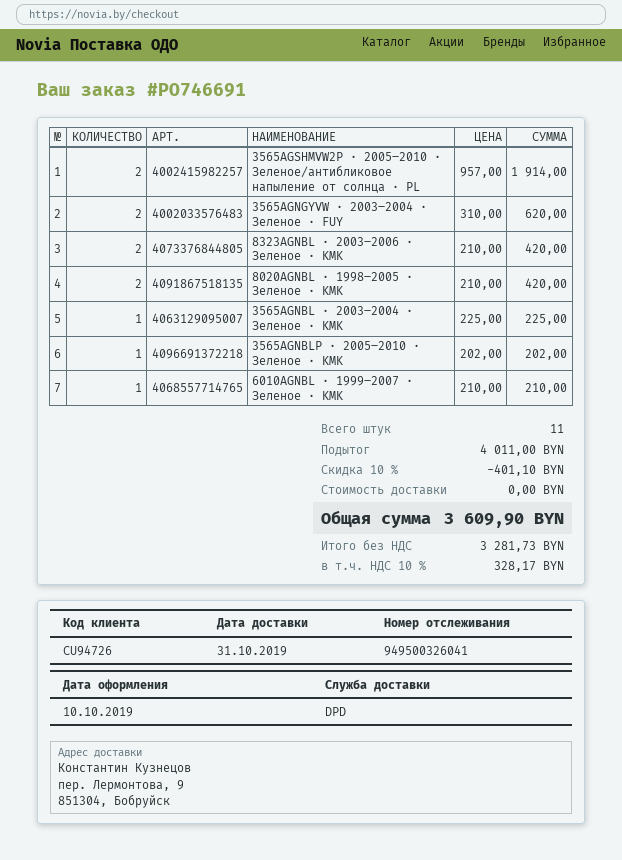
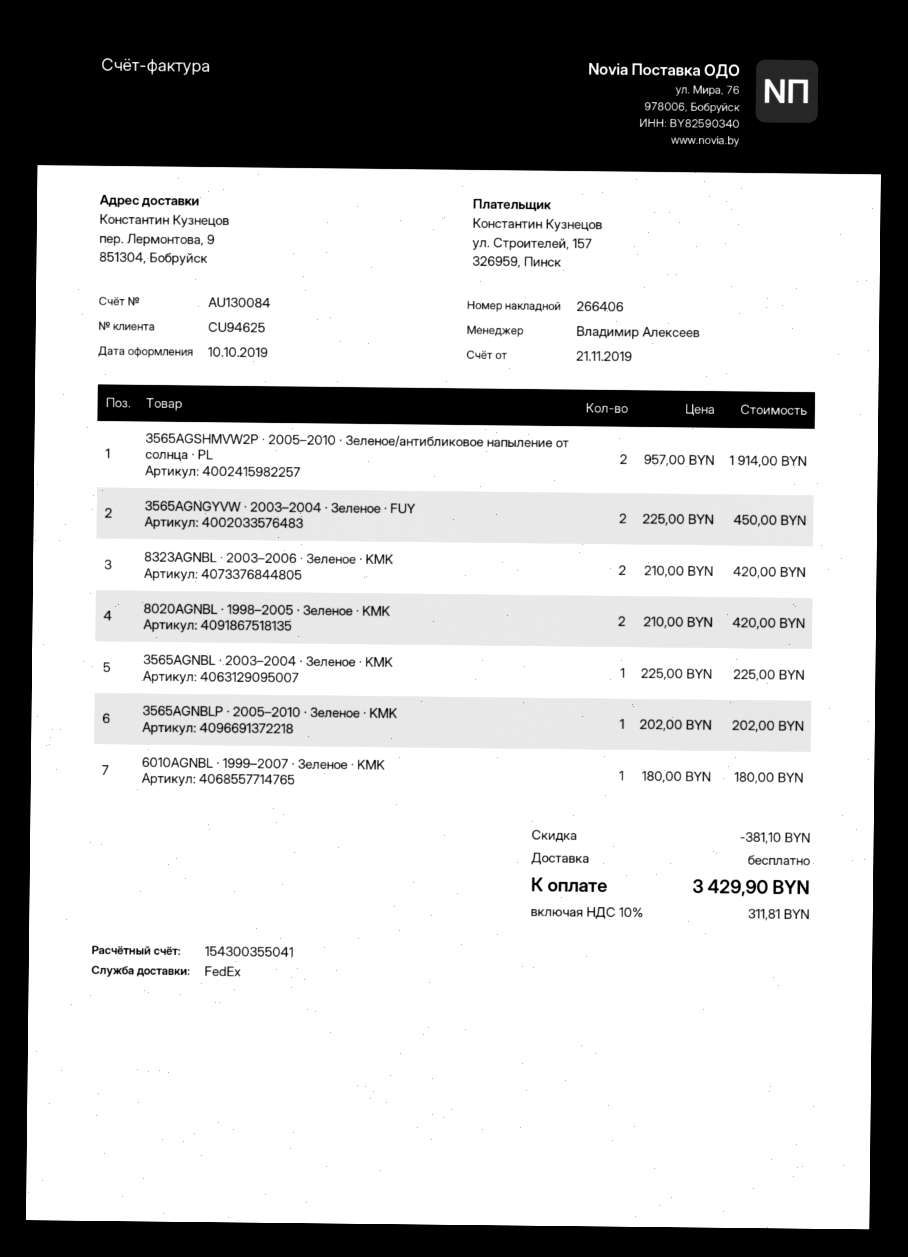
customer number: CU94726 -> CU94625
shipping method: DPD -> FedEx
3565AGNGYVW · 2003–2004 · Зеленое · FUY: 2 x 310.00 = 620.00 -> 2 x 225.00 = 450.00
6010AGNBL · 1999–2007 · Зеленое · KMK: 1 x 210.00 = 210.00 -> 1 x 180.00 = 180.00
discount: 401.10 -> 381.10
tax: 10% = 328.17 -> 10% = 311.81
total: 3609.90 -> 3429.90

